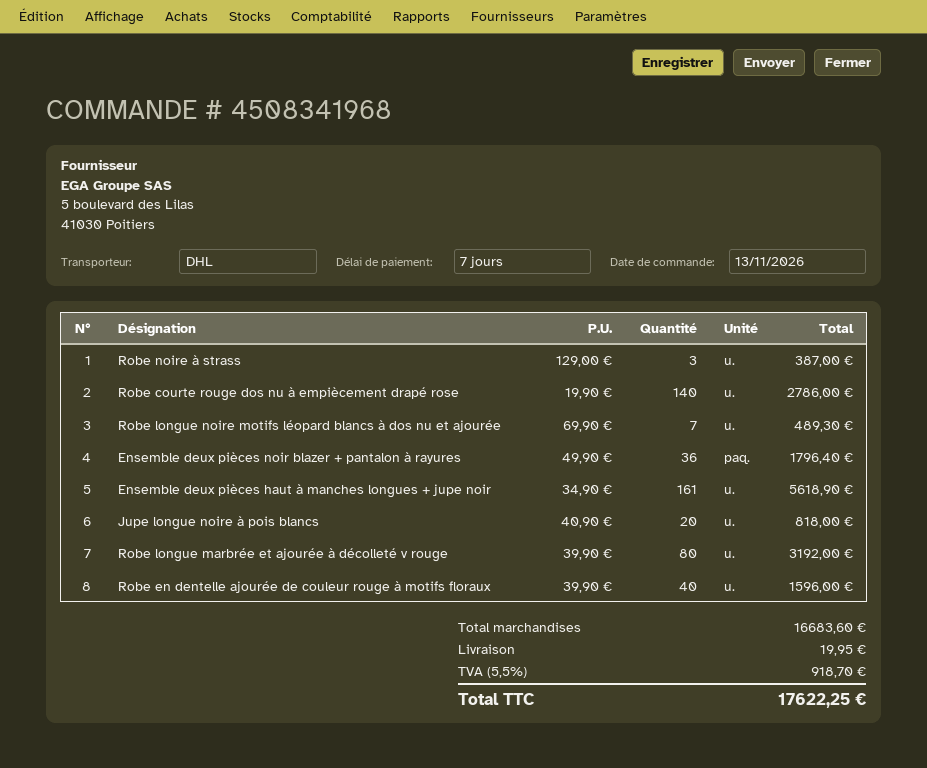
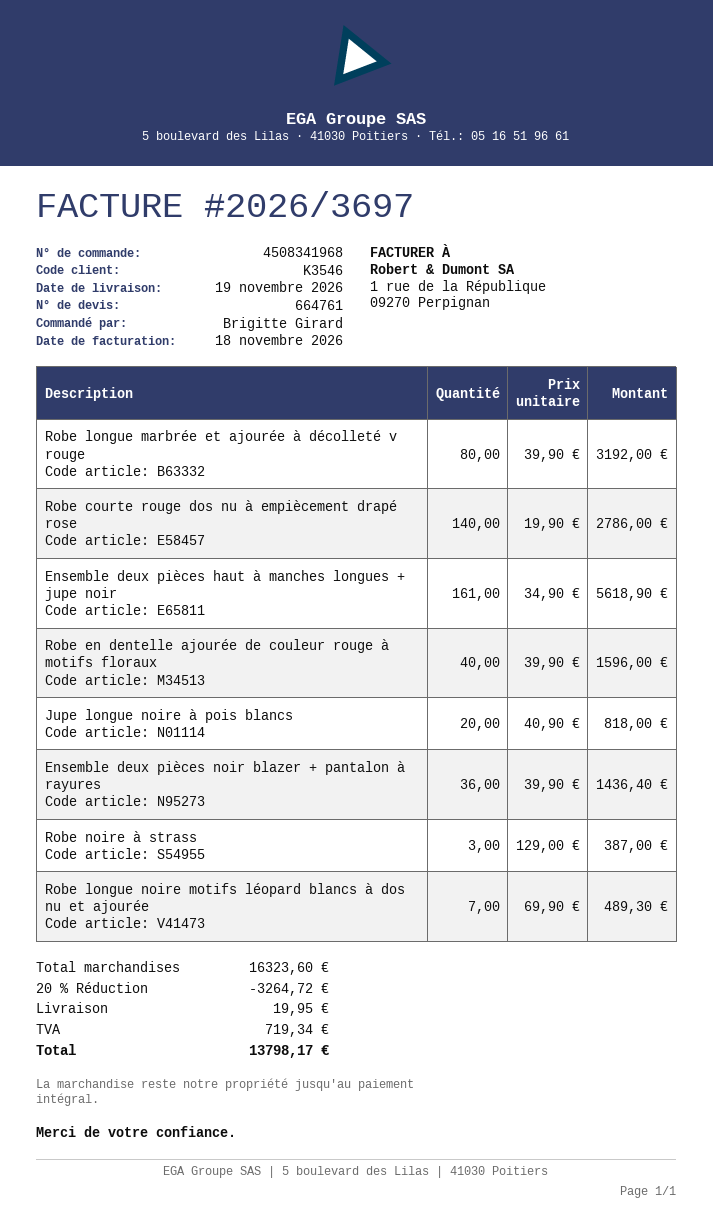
Ensemble deux pièces noir blazer + pantalon à rayures: 36 x 49.90 = 1796.40 -> 36 x 39.90 = 1436.40
subtotal: 16683.60 -> 16323.60
discount: none -> 20% = 3264.72
tax: 918.70 -> 719.34
total: 17622.25 -> 13798.17

